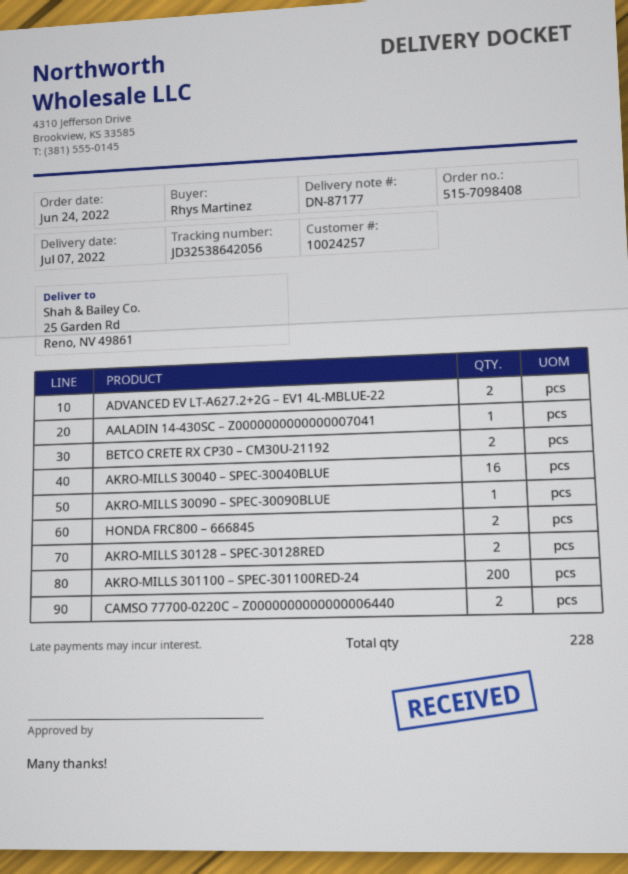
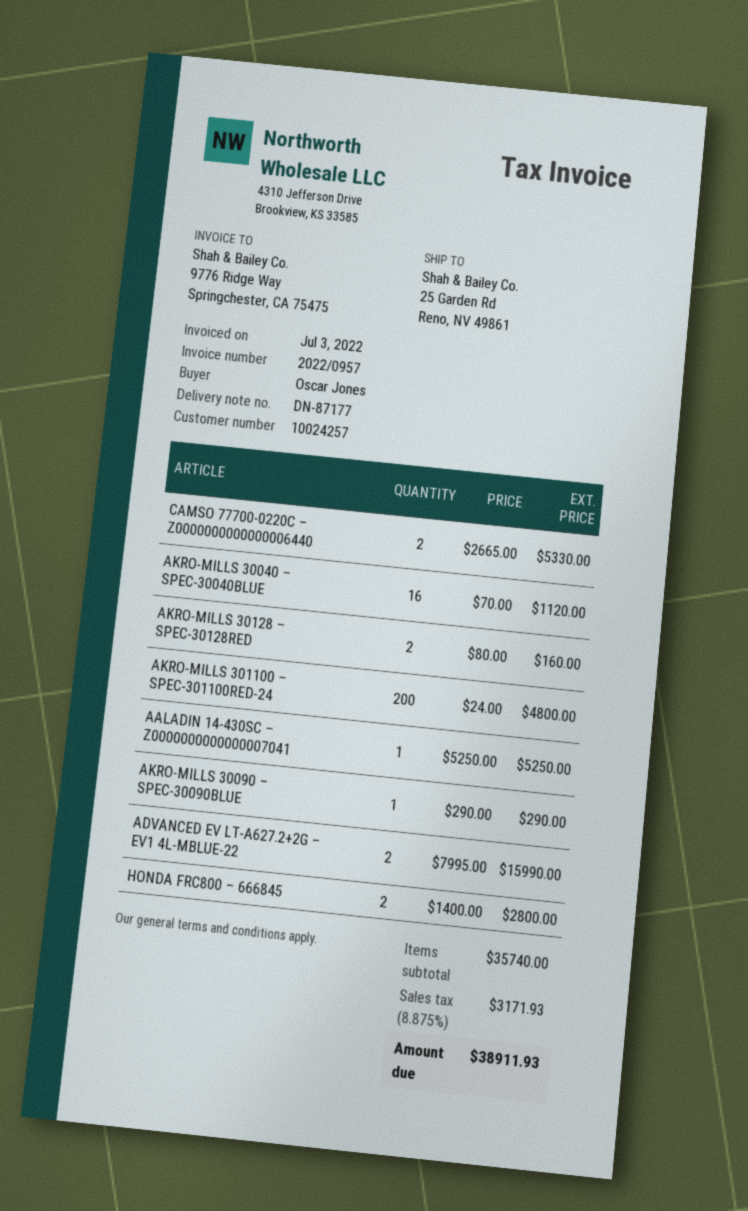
ordered by: Rhys Martinez -> Oscar Jones
BETCO CRETE RX CP30 – CM30U-21192: 2 -> none

